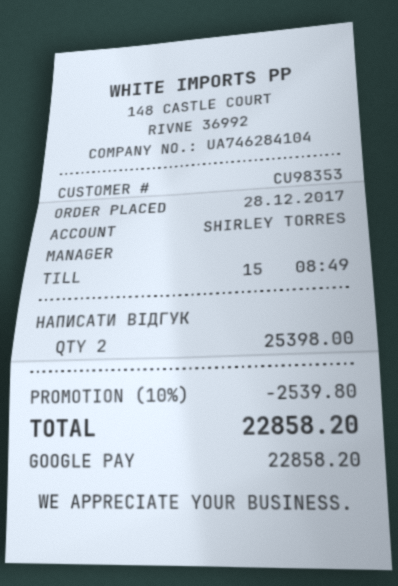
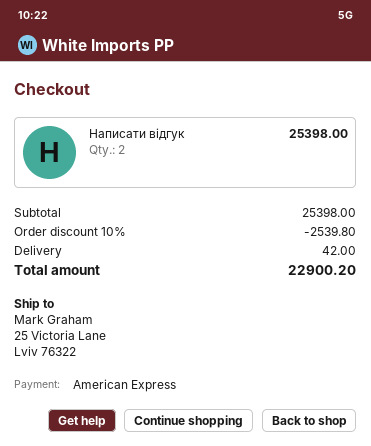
payment method: Google Pay -> American Express
shipping: none -> 42.00
total: 22858.20 -> 22900.20

